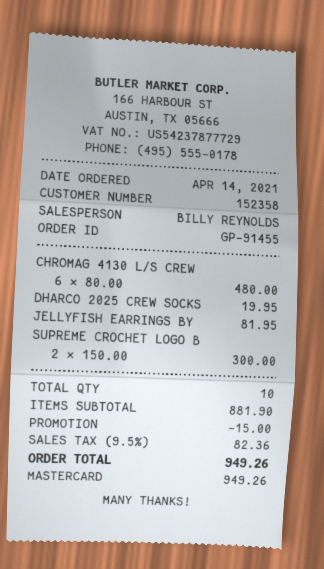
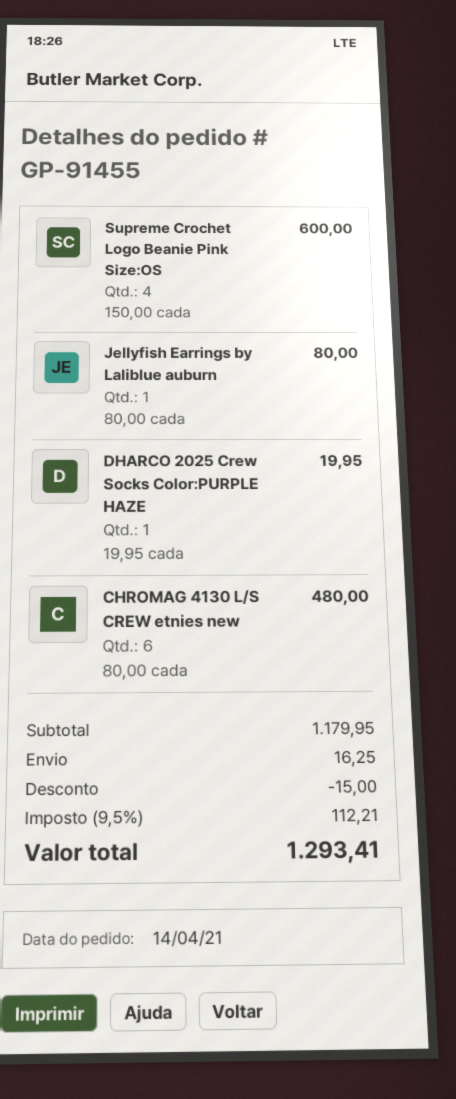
JELLYFISH EARRINGS BY: 1 x 81.95 = 81.95 -> 1 x 80.00 = 80.00
SUPREME CROCHET LOGO B: 2 x 150.00 = 300.00 -> 4 x 150.00 = 600.00
subtotal: 881.90 -> 1179.95
shipping: none -> 16.25
tax: 9.5% = 82.36 -> 9.5% = 112.21
total: 949.26 -> 1293.41

